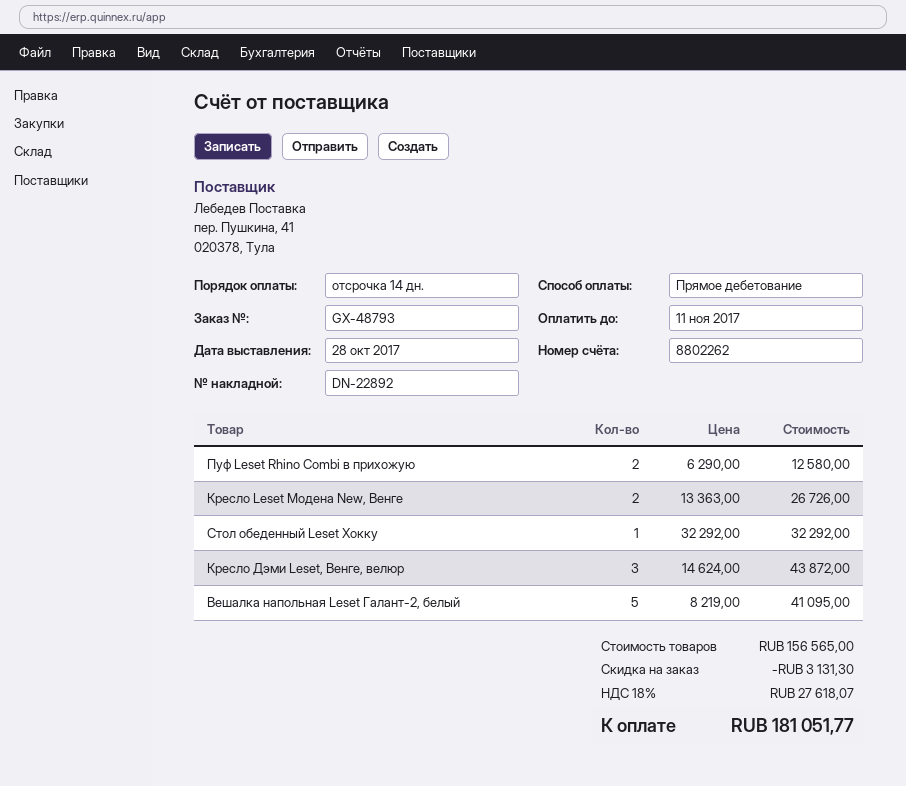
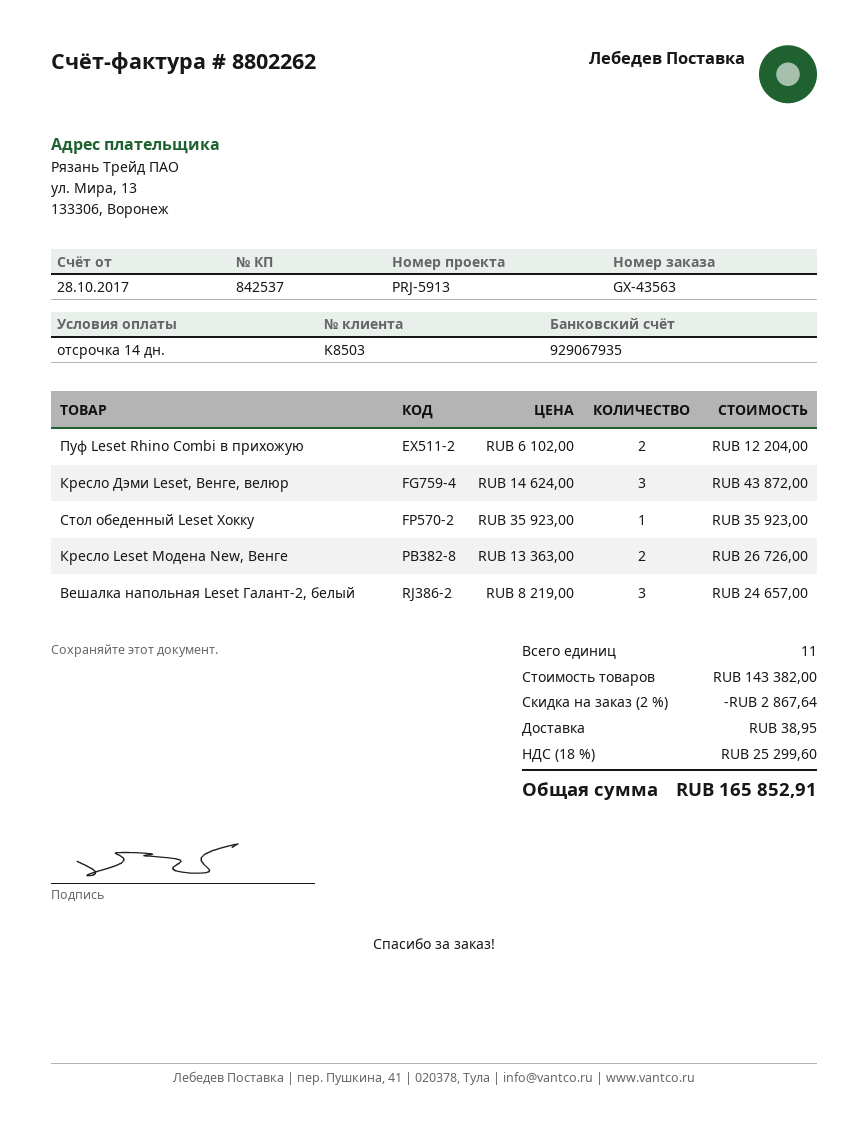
order number: GX-48793 -> GX-43563
Пуф Leset Rhino Combi в прихожую: 2 x 6290.00 = 12580.00 -> 2 x 6102.00 = 12204.00
Стол обеденный Leset Хокку: 1 x 32292.00 = 32292.00 -> 1 x 35923.00 = 35923.00
Вешалка напольная Leset Галант-2, белый: 5 x 8219.00 = 41095.00 -> 3 x 8219.00 = 24657.00
subtotal: 156565.00 -> 143382.00
discount: 3131.30 -> 2867.64
shipping: none -> 38.95
tax: 18% = 27618.07 -> 18% = 25299.60
total: 181051.77 -> 165852.91

